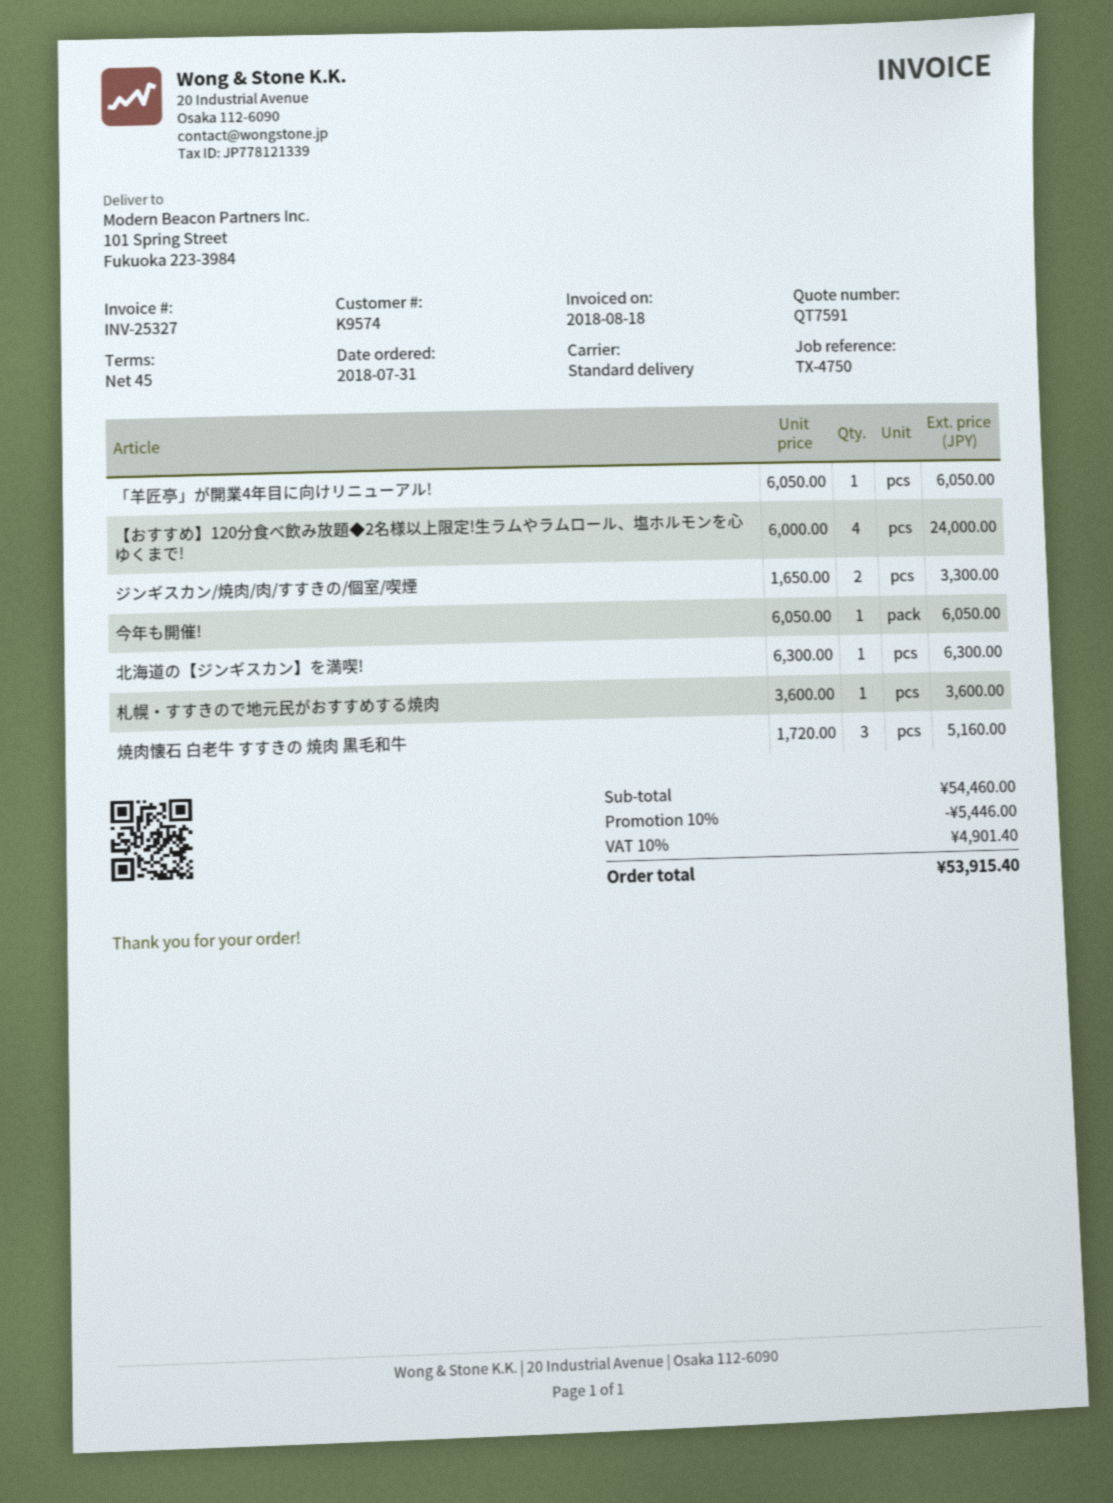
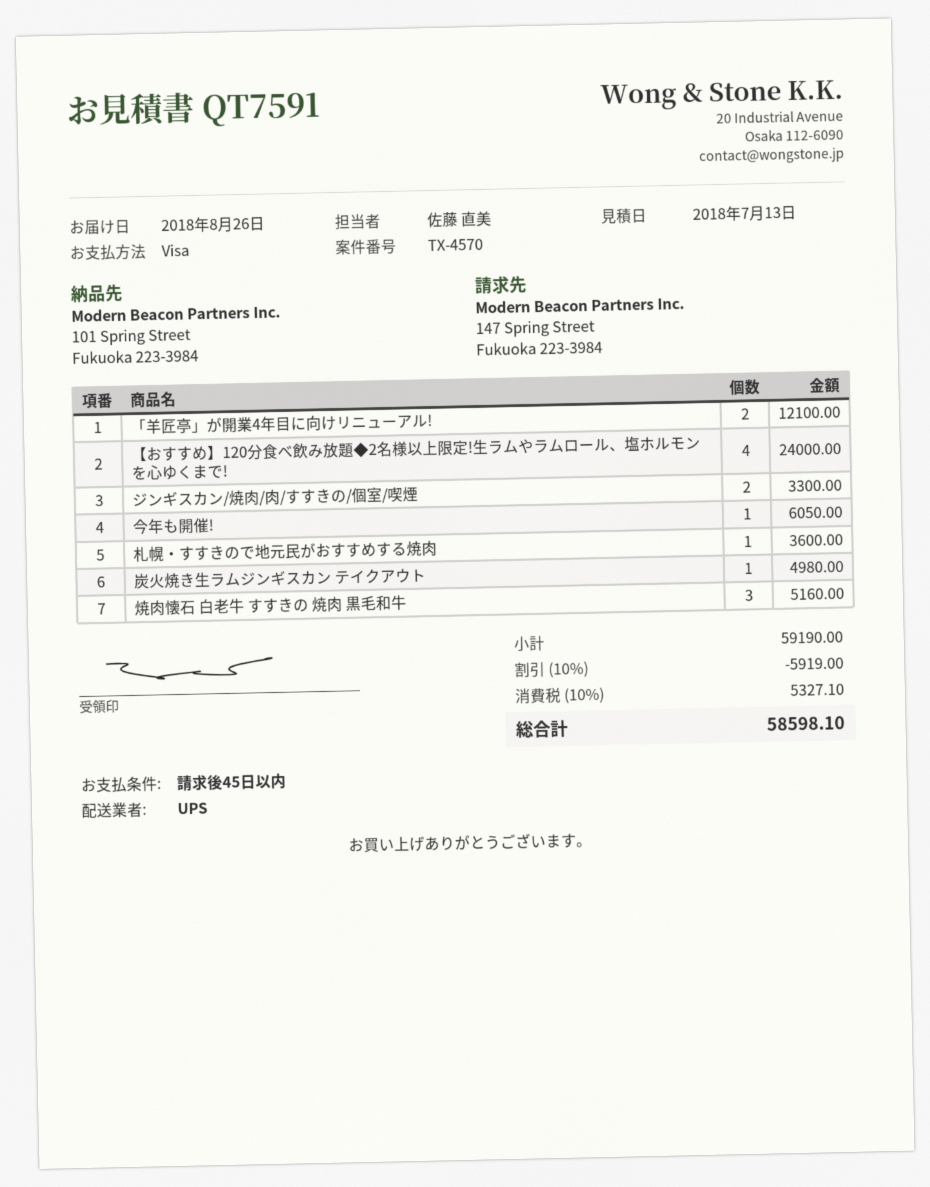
reference: TX-4750 -> TX-4570
shipping method: standard -> UPS
「羊匠亭」が開業4年目に向けリニューアル!: 1 for 6050.00 -> 2 for 12100.00
北海道の【ジンギスカン】を満喫!: 1 for 6300.00 -> none
炭火焼き生ラムジンギスカン テイクアウト: none -> 1 for 4980.00
subtotal: 54460.00 -> 59190.00
discount: 10% = 5446.00 -> 10% = 5919.00
tax: 10% = 4901.40 -> 10% = 5327.10
total: 53915.40 -> 58598.10

